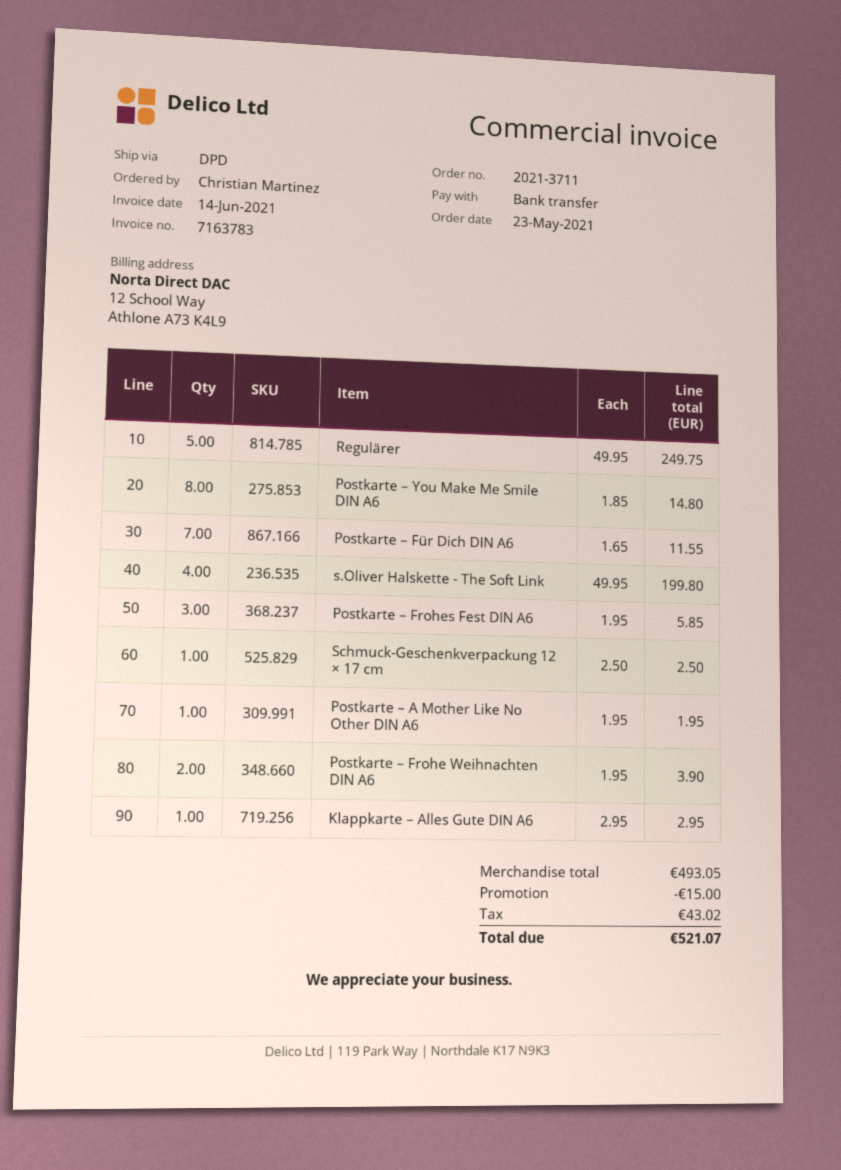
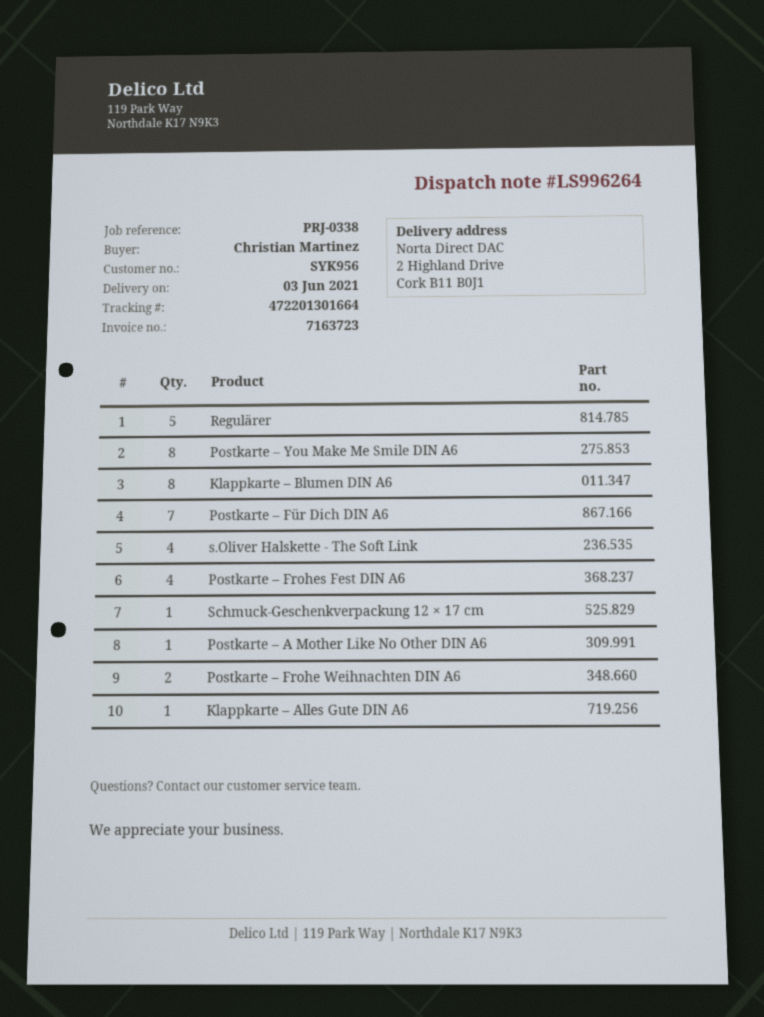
invoice number: 7163783 -> 7163723
Postkarte – Frohes Fest DIN A6: 3 -> 4
Klappkarte – Blumen DIN A6: none -> 8

